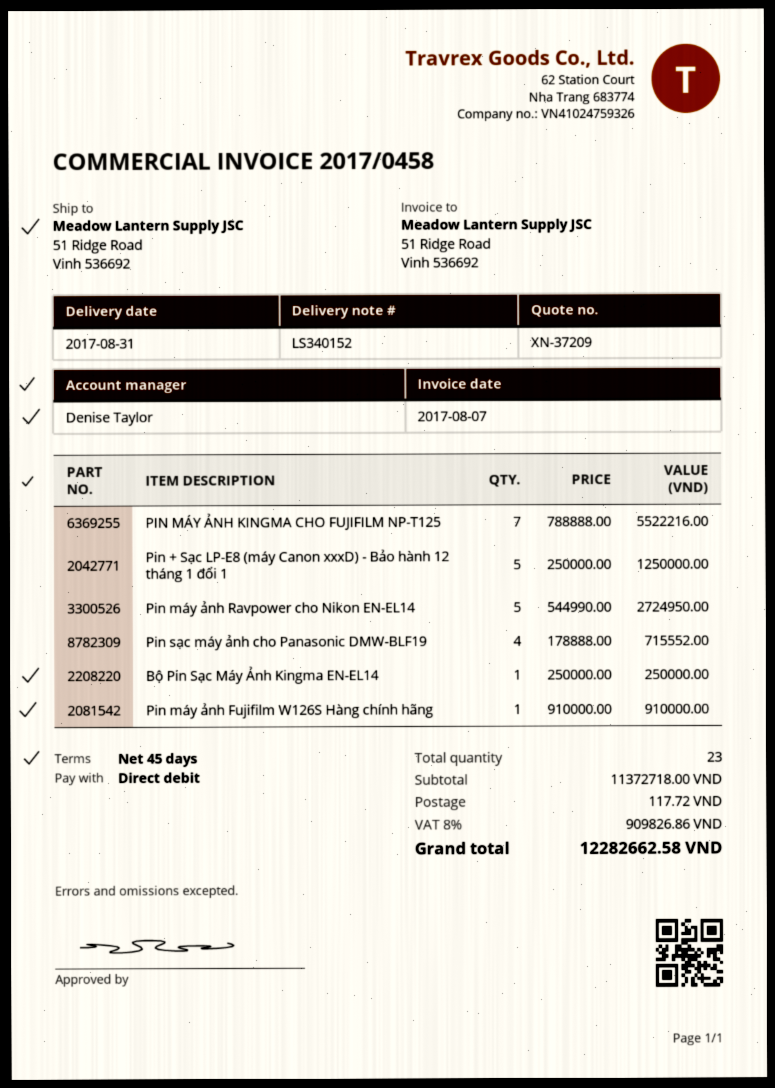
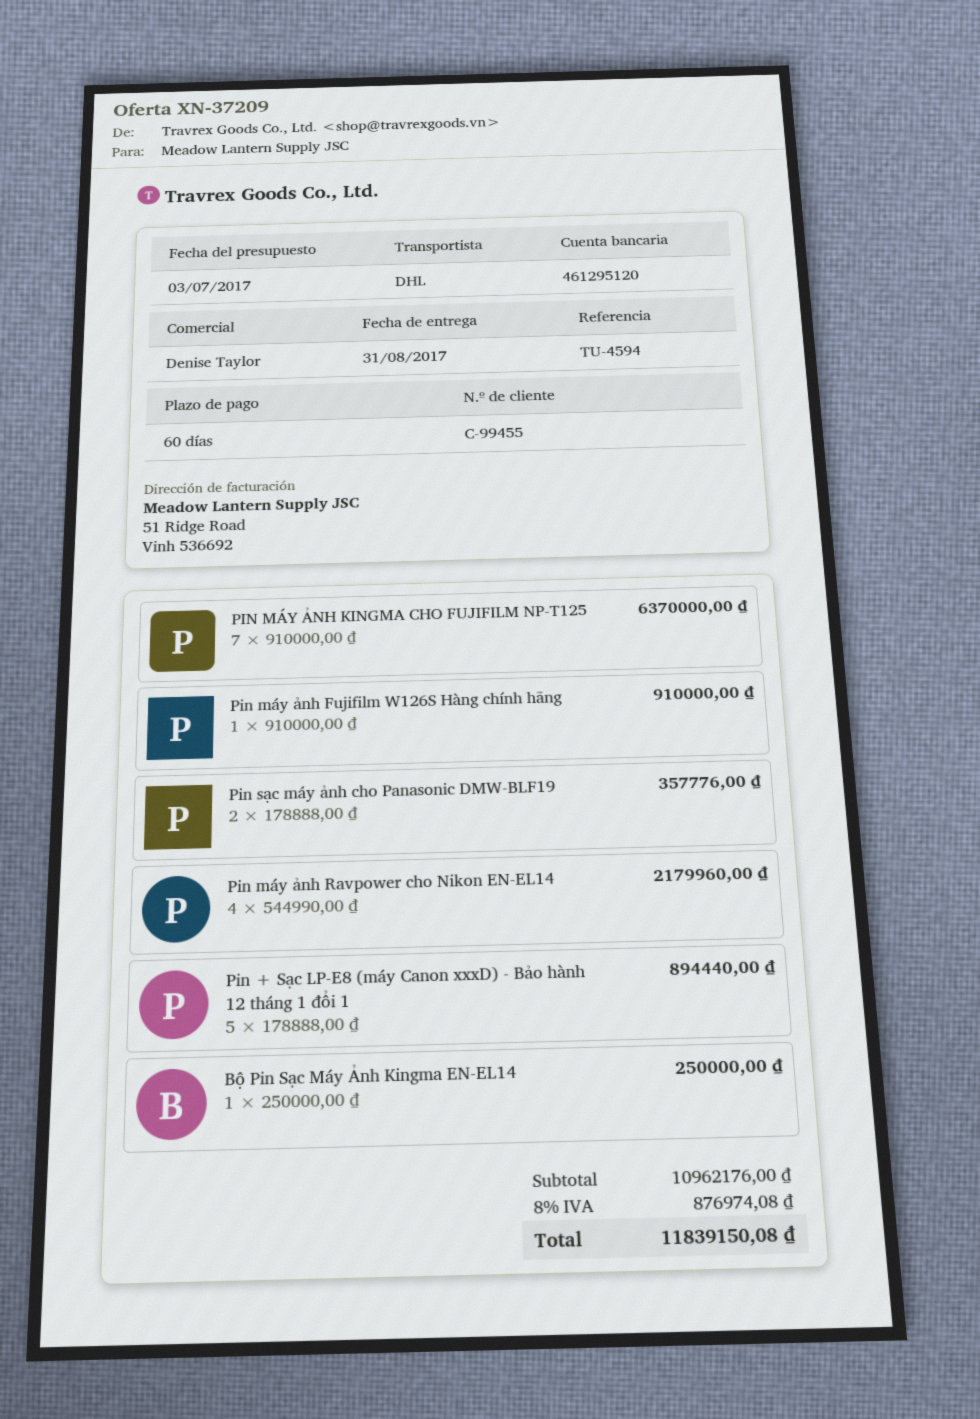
payment terms: 45 days -> 60 days
PIN MÁY ẢNH KINGMA CHO FUJIFILM NP-T125: 7 x 788888.00 = 5522216.00 -> 7 x 910000.00 = 6370000.00
Pin + Sạc LP-E8 (máy Canon xxxD) - Bảo hành 12 tháng 1 đổi 1: 5 x 250000.00 = 1250000.00 -> 5 x 178888.00 = 894440.00
Pin máy ảnh Ravpower cho Nikon EN-EL14: 5 x 544990.00 = 2724950.00 -> 4 x 544990.00 = 2179960.00
Pin sạc máy ảnh cho Panasonic DMW-BLF19: 4 x 178888.00 = 715552.00 -> 2 x 178888.00 = 357776.00
subtotal: 11372718.00 -> 10962176.00
shipping: 117.72 -> none
tax: 8% = 909826.86 -> 8% = 876974.08
total: 12282662.58 -> 11839150.08

